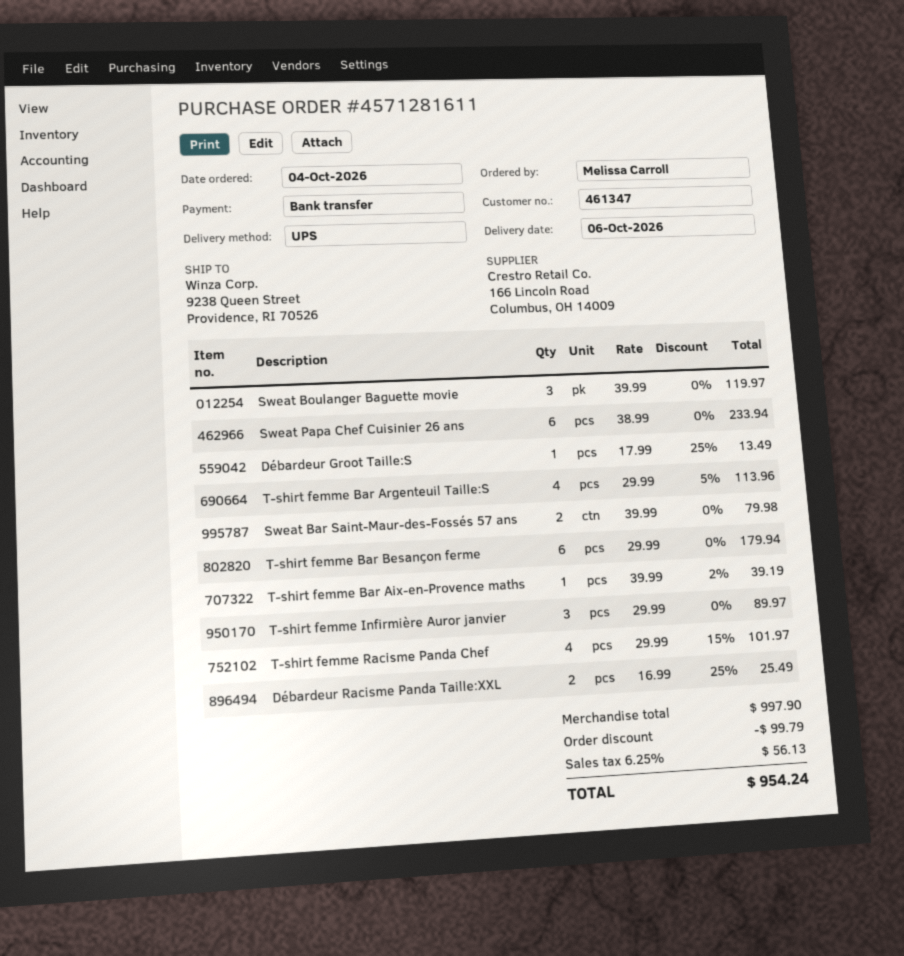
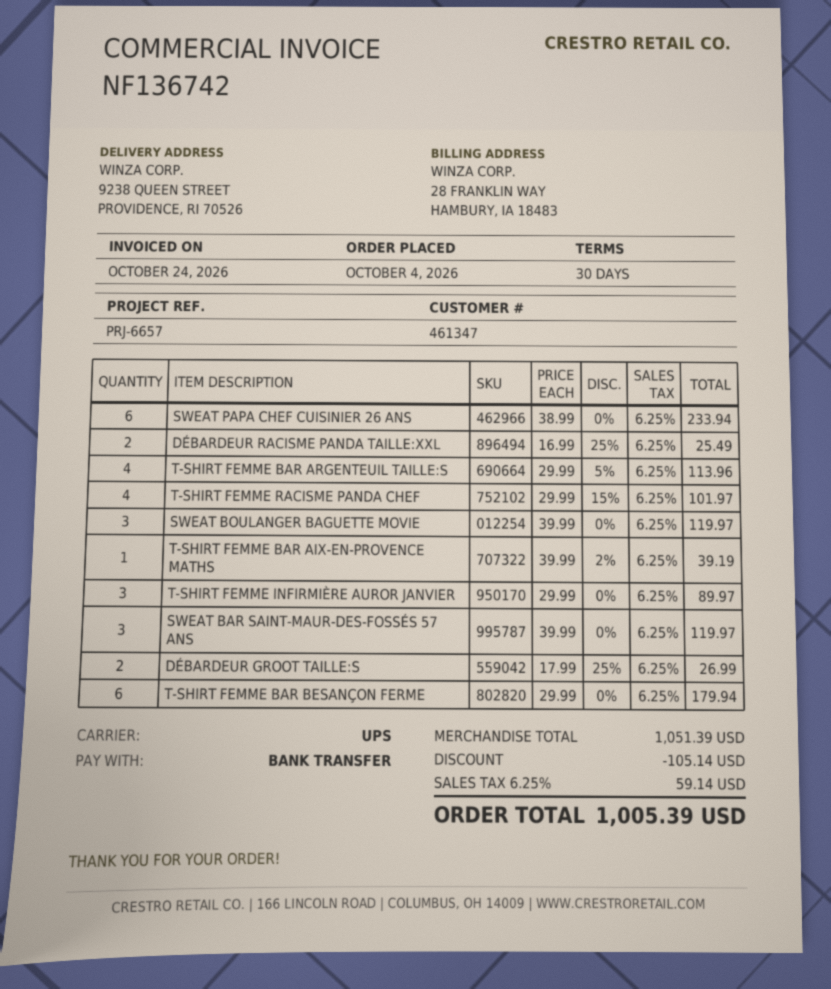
Débardeur Groot Taille:S: 1 x 17.99 - 25% = 13.49 -> 2 x 17.99 - 25% = 26.99
Sweat Bar Saint-Maur-des-Fossés 57 ans: 2 x 39.99 = 79.98 -> 3 x 39.99 = 119.97
subtotal: 997.90 -> 1051.39
discount: 99.79 -> 105.14
tax: 6.25% = 56.13 -> 6.25% = 59.14
total: 954.24 -> 1005.39

